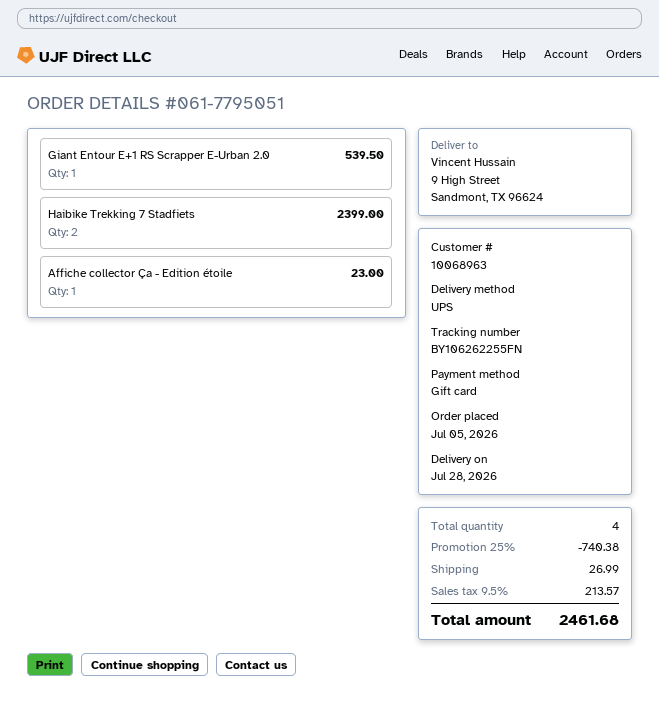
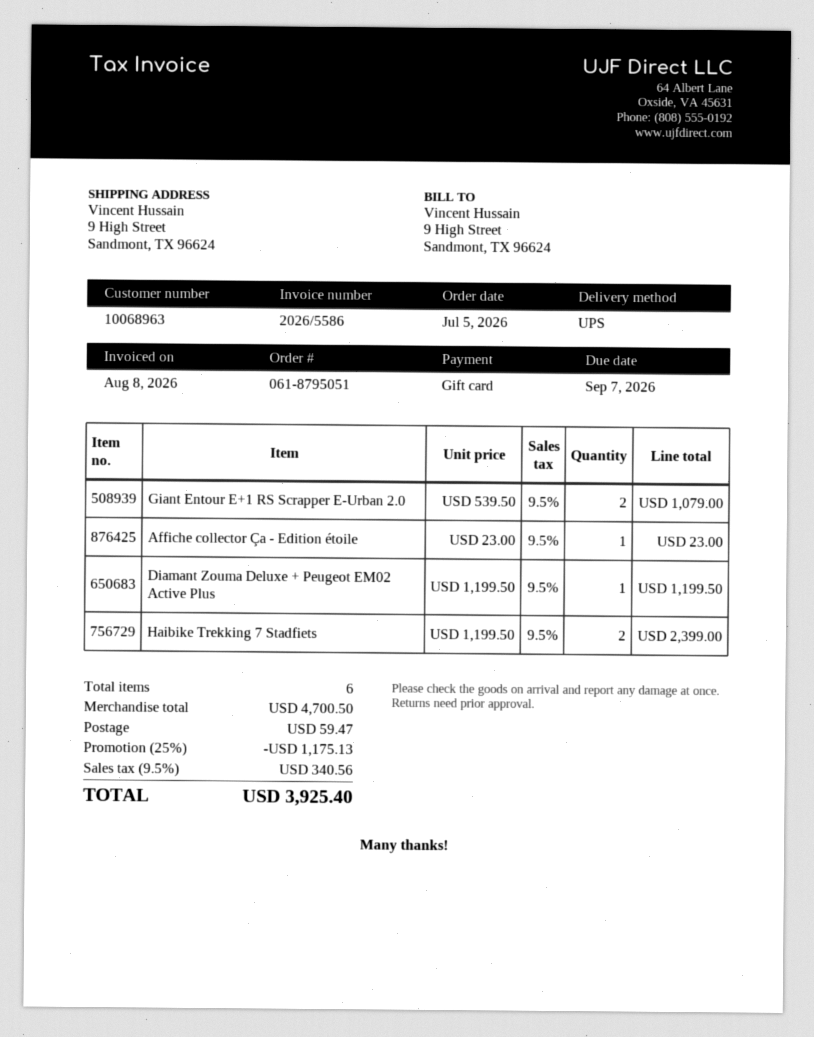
order number: 061-7795051 -> 061-8795051
Giant Entour E+1 RS Scrapper E-Urban 2.0: 1 for 539.50 -> 2 for 1079.00
Diamant Zouma Deluxe + Peugeot EM02 Active Plus: none -> 1 for 1199.50
total quantity: 4 -> 6
discount: 25% = 740.38 -> 25% = 1175.13
shipping: 26.99 -> 59.47
tax: 9.5% = 213.57 -> 9.5% = 340.56
total: 2461.68 -> 3925.40

